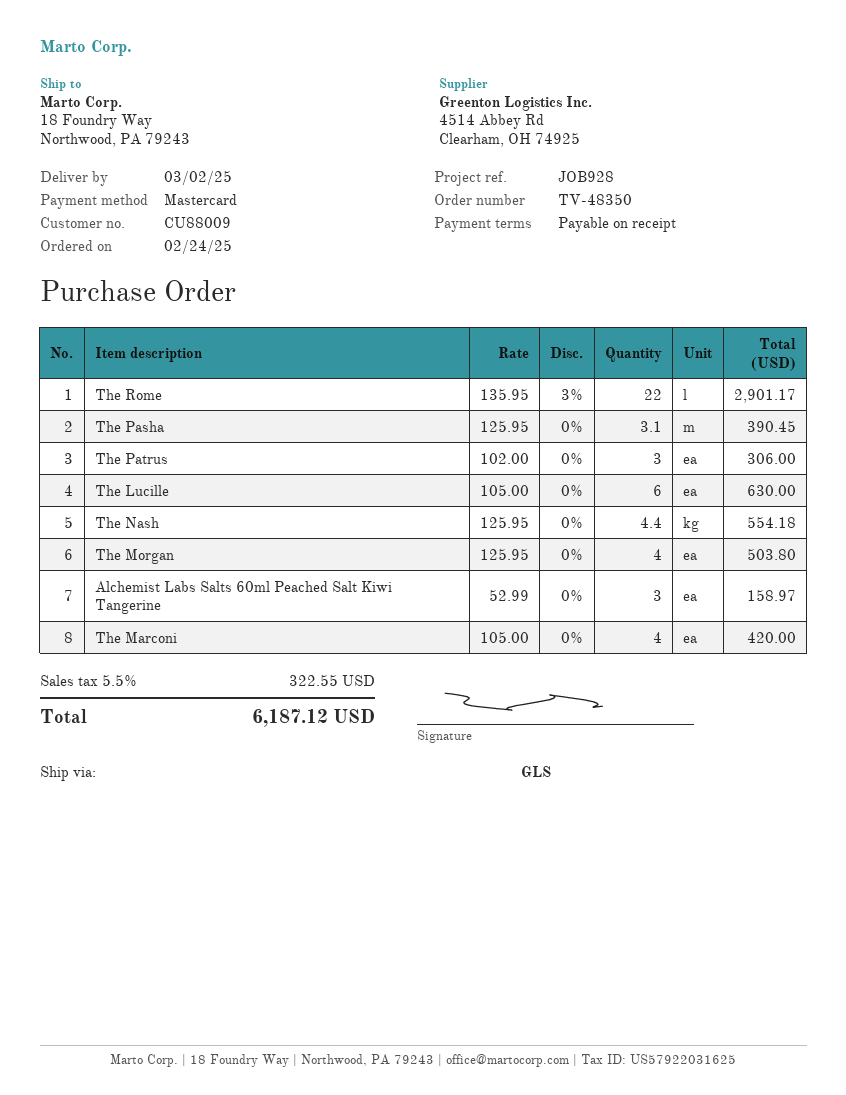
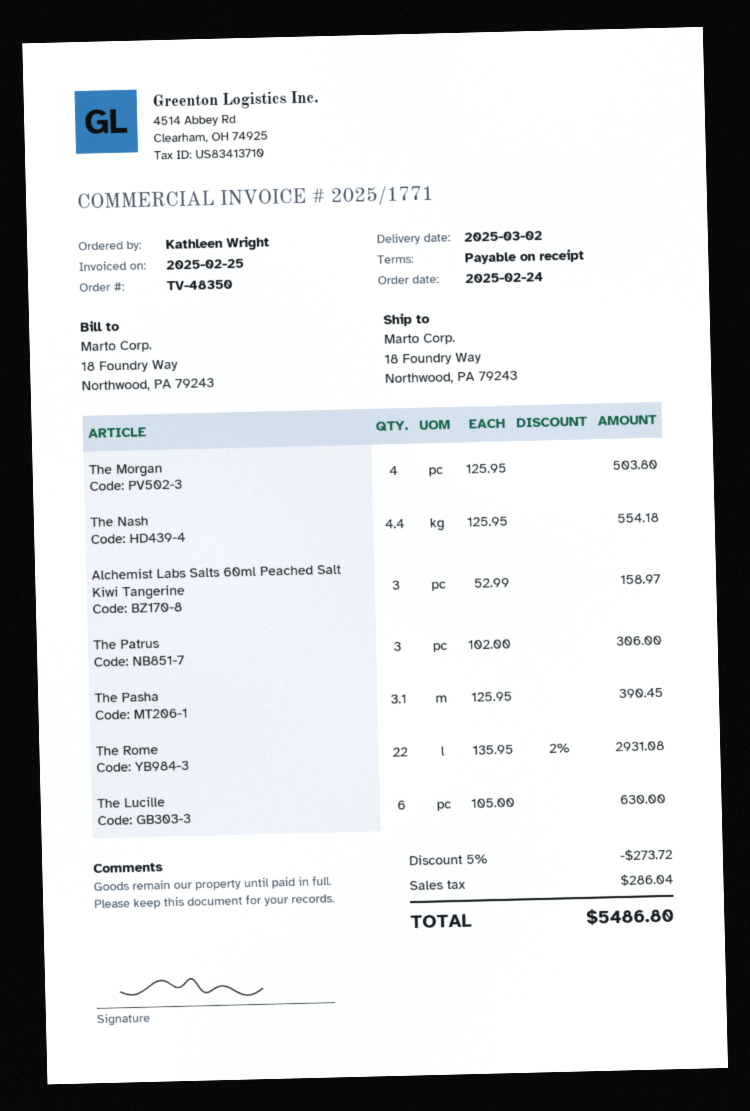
The Rome: 22 x 135.95 - 3% = 2901.17 -> 22 x 135.95 - 2% = 2931.08
The Marconi: 4 x 105.00 = 420.00 -> none
discount: none -> 5% = 273.72
tax: 322.55 -> 286.04
total: 6187.12 -> 5486.80

